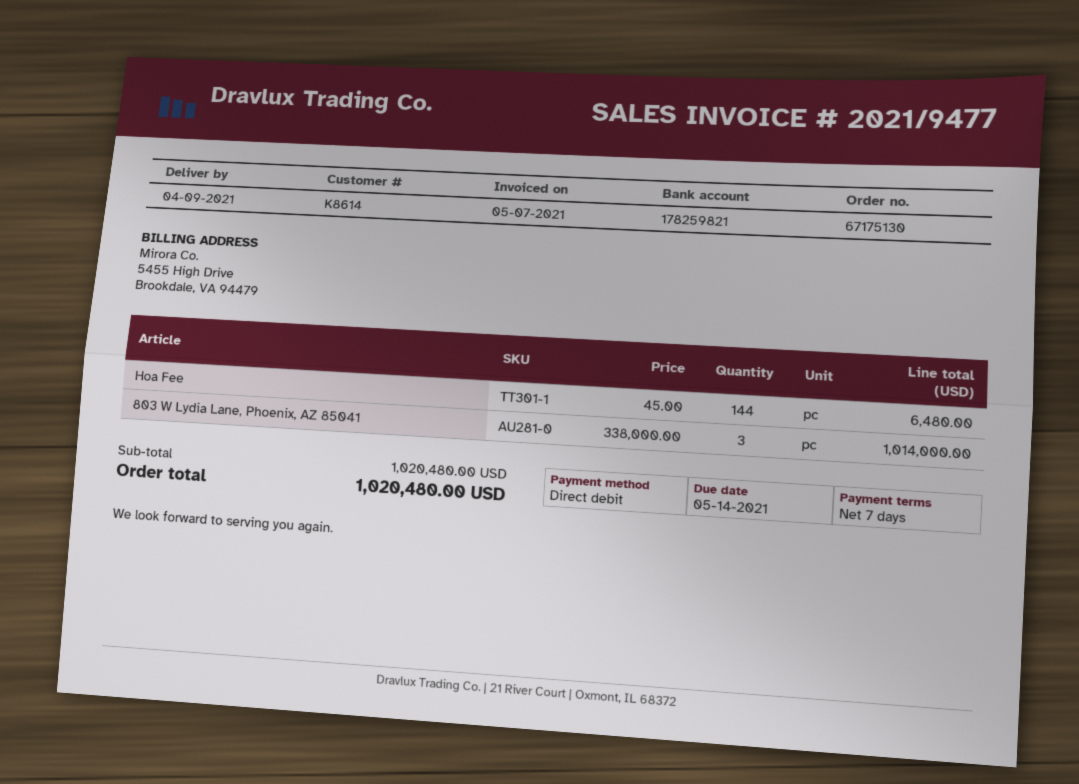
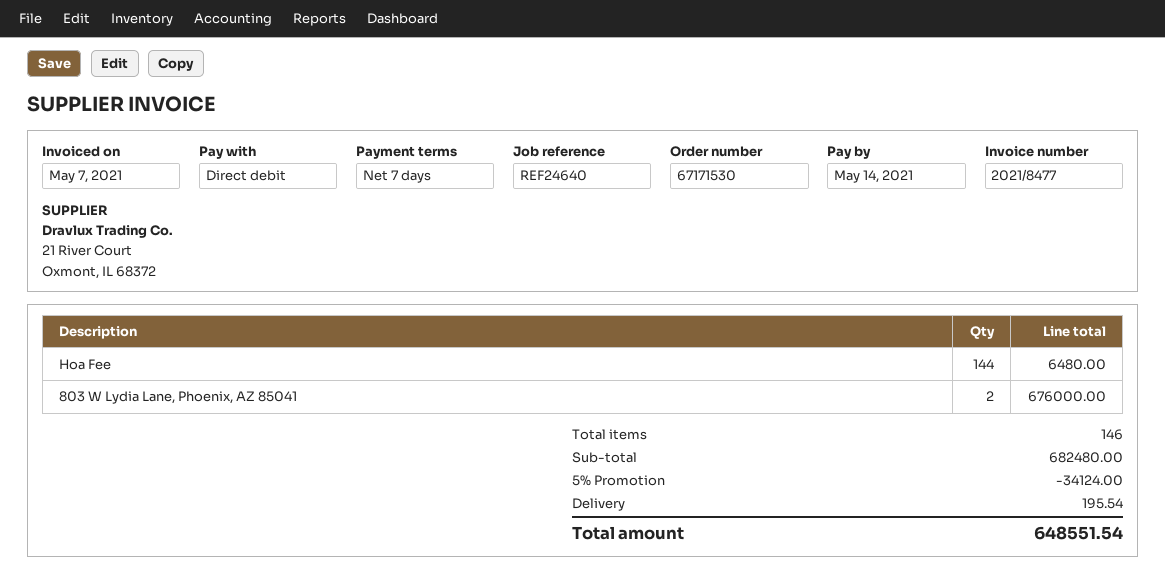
order number: 67175130 -> 67171530
invoice number: 2021/9477 -> 2021/8477
803 W Lydia Lane, Phoenix, AZ 85041: 3 for 1014000.00 -> 2 for 676000.00
subtotal: 1020480.00 -> 682480.00
discount: none -> 5% = 34124.00
shipping: none -> 195.54
total: 1020480.00 -> 648551.54

